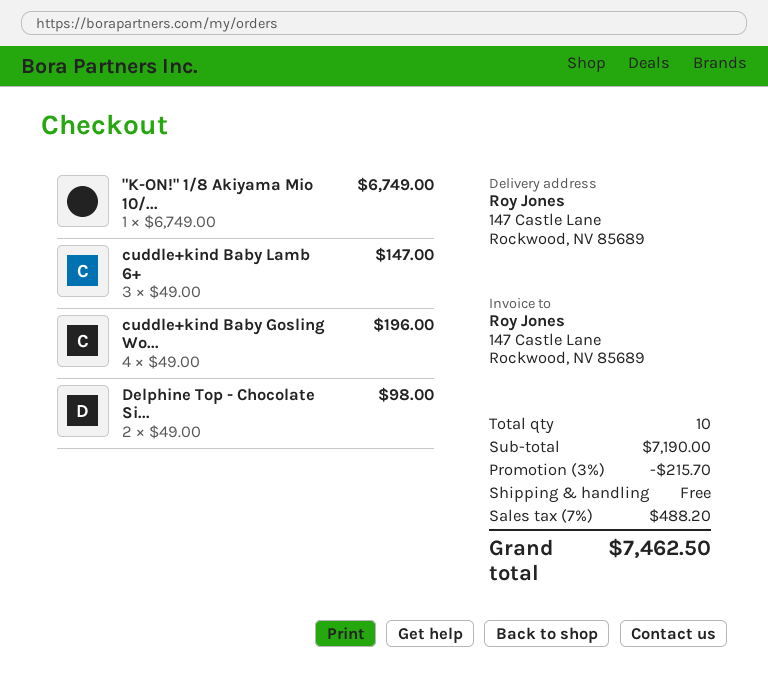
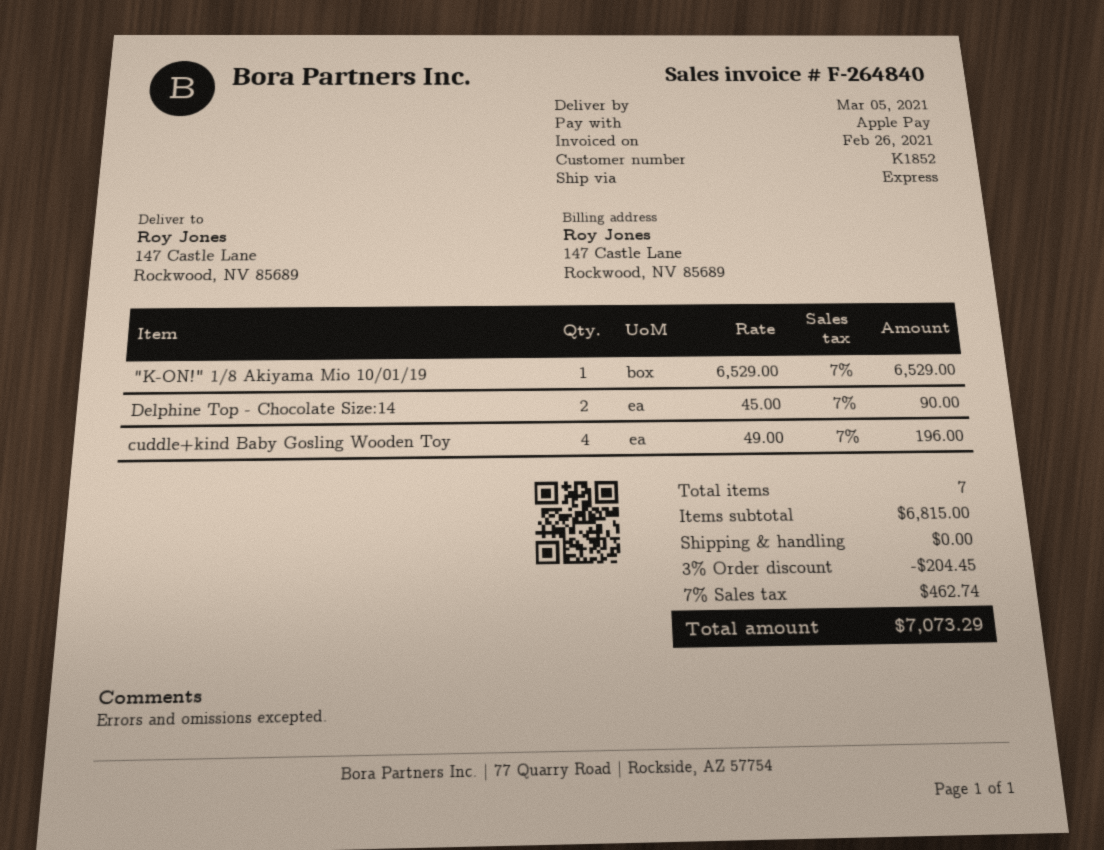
"K-ON!" 1/8 Akiyama Mio 10/...: 1 x 6749.00 = 6749.00 -> 1 x 6529.00 = 6529.00
cuddle+kind Baby Lamb 6+: 3 x 49.00 = 147.00 -> none
Delphine Top - Chocolate Si...: 2 x 49.00 = 98.00 -> 2 x 45.00 = 90.00
total quantity: 10 -> 7
subtotal: 7190.00 -> 6815.00
discount: 3% = 215.70 -> 3% = 204.45
tax: 7% = 488.20 -> 7% = 462.74
total: 7462.50 -> 7073.29

